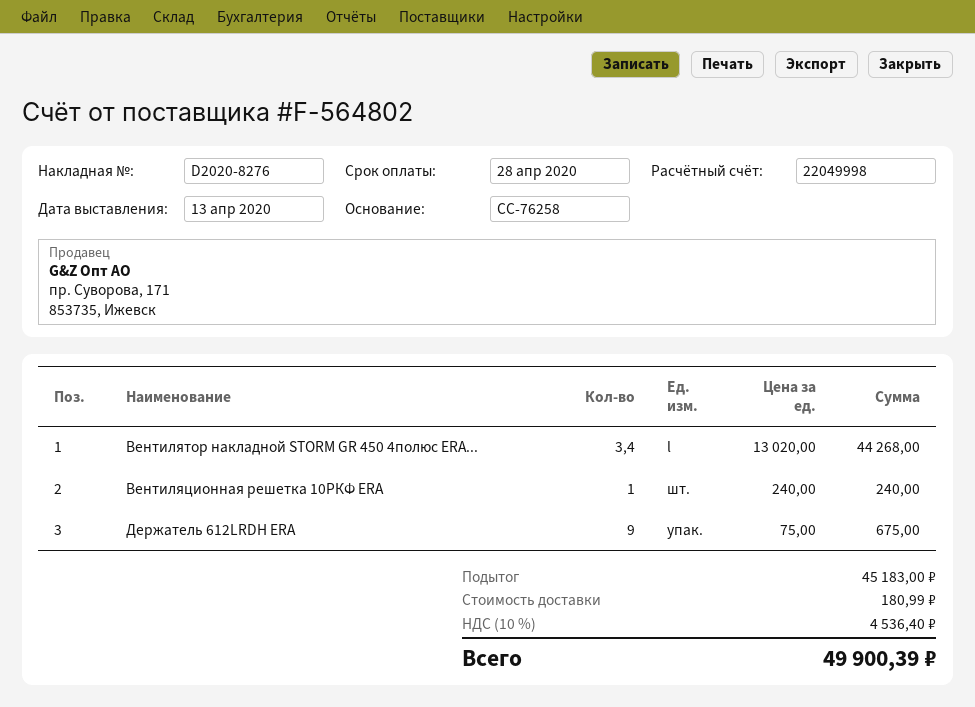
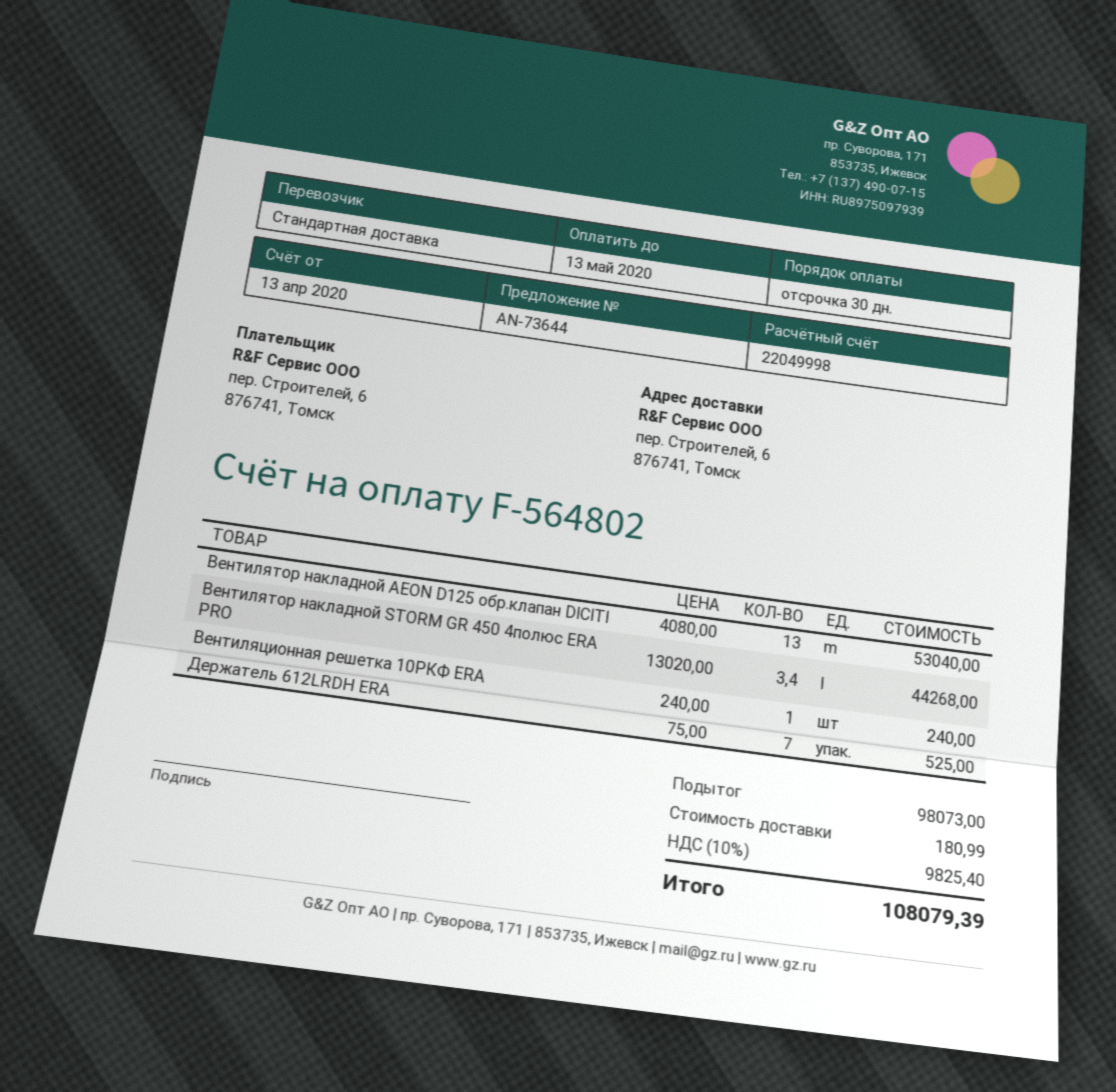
due date: 2020-04-28 -> 2020-05-13
Держатель 612LRDH ERA: 9 x 75.00 = 675.00 -> 7 x 75.00 = 525.00
Вентилятор накладной AEON D125 обр.клапан DICITI: none -> 13 x 4080.00 = 53040.00
subtotal: 45183.00 -> 98073.00
tax: 10% = 4536.40 -> 10% = 9825.40
total: 49900.39 -> 108079.39

